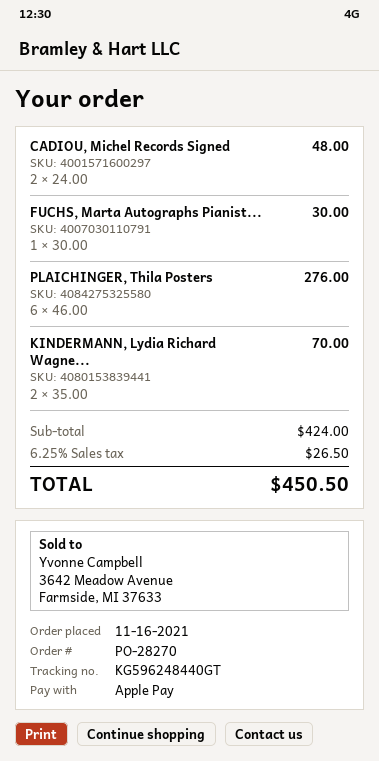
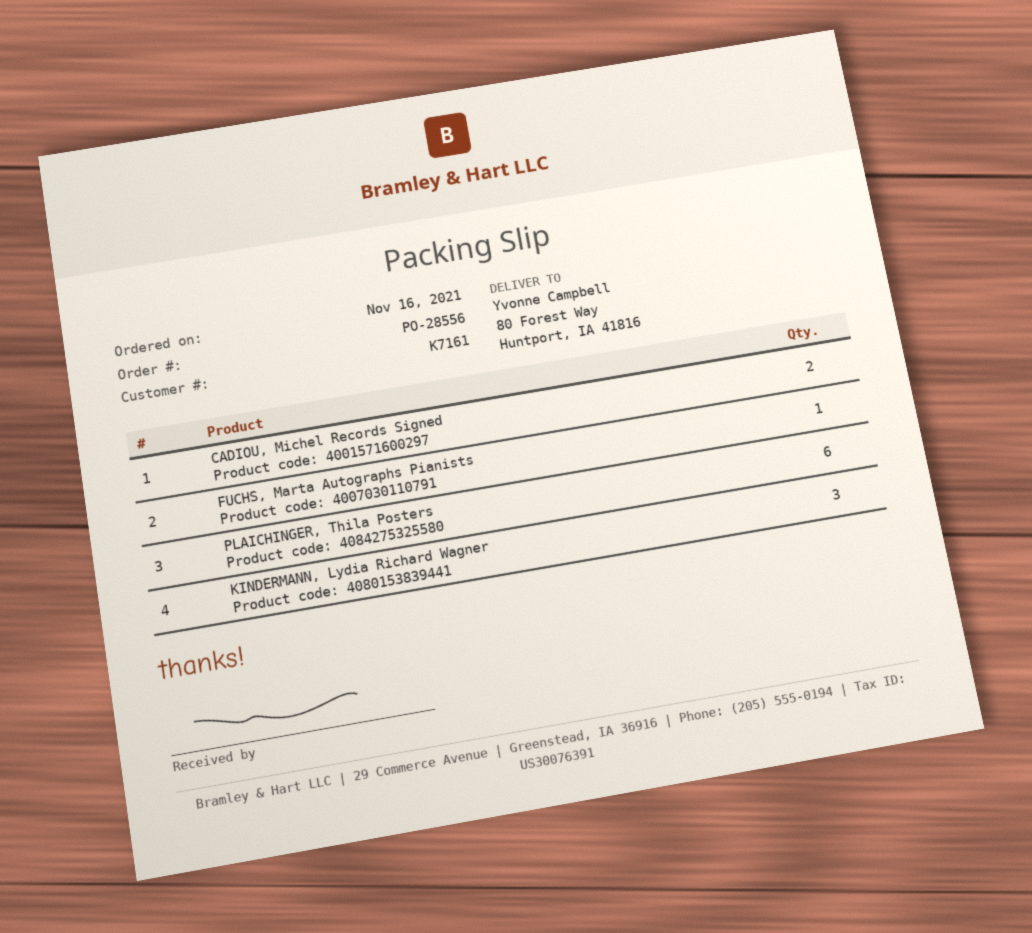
order number: PO-28270 -> PO-28556
KINDERMANN, Lydia Richard Wagne...: 2 -> 3

